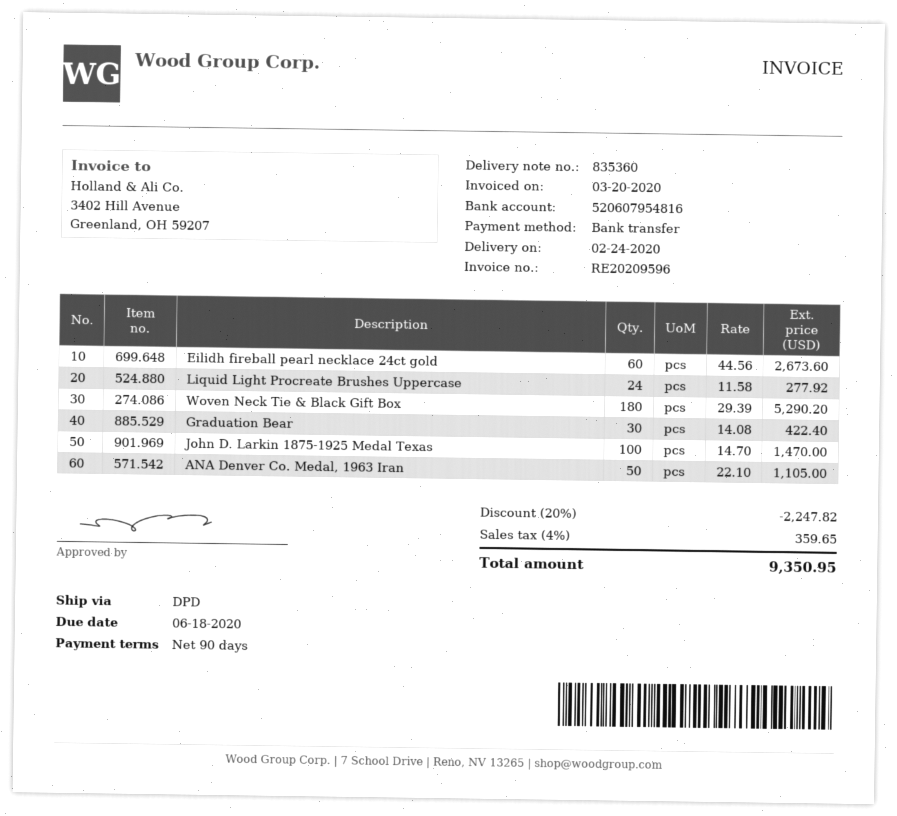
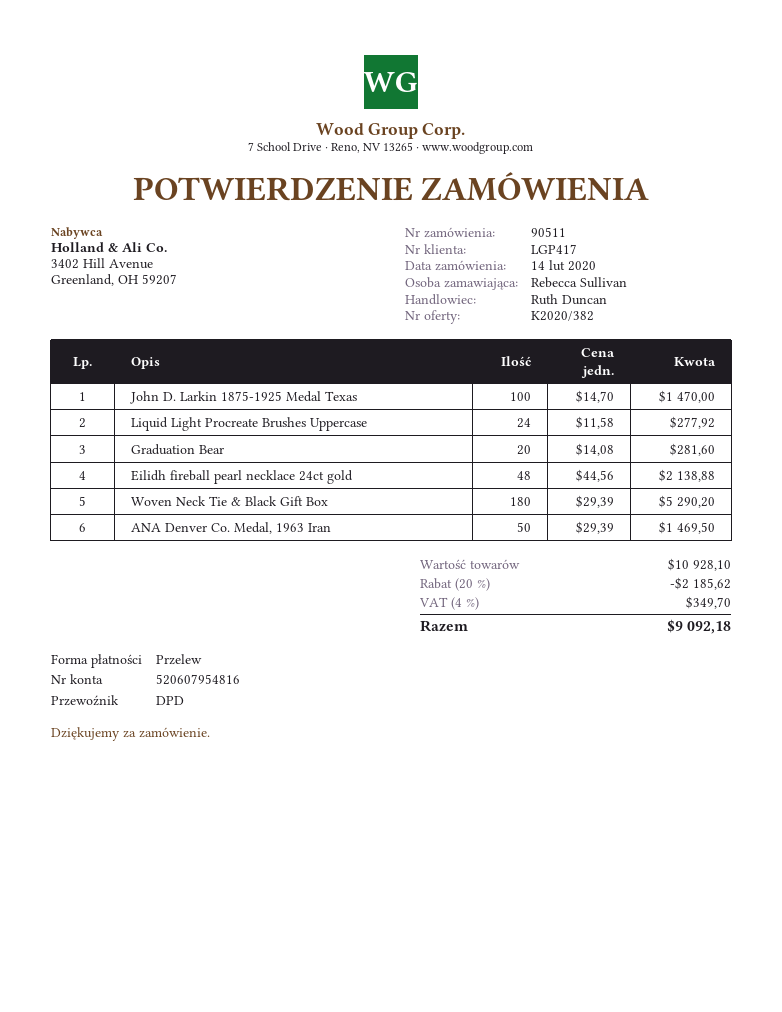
Eilidh fireball pearl necklace 24ct gold: 60 x 44.56 = 2673.60 -> 48 x 44.56 = 2138.88
Graduation Bear: 30 x 14.08 = 422.40 -> 20 x 14.08 = 281.60
ANA Denver Co. Medal, 1963 Iran: 50 x 22.10 = 1105.00 -> 50 x 29.39 = 1469.50
discount: 20% = 2247.82 -> 20% = 2185.62
tax: 4% = 359.65 -> 4% = 349.70
total: 9350.95 -> 9092.18

